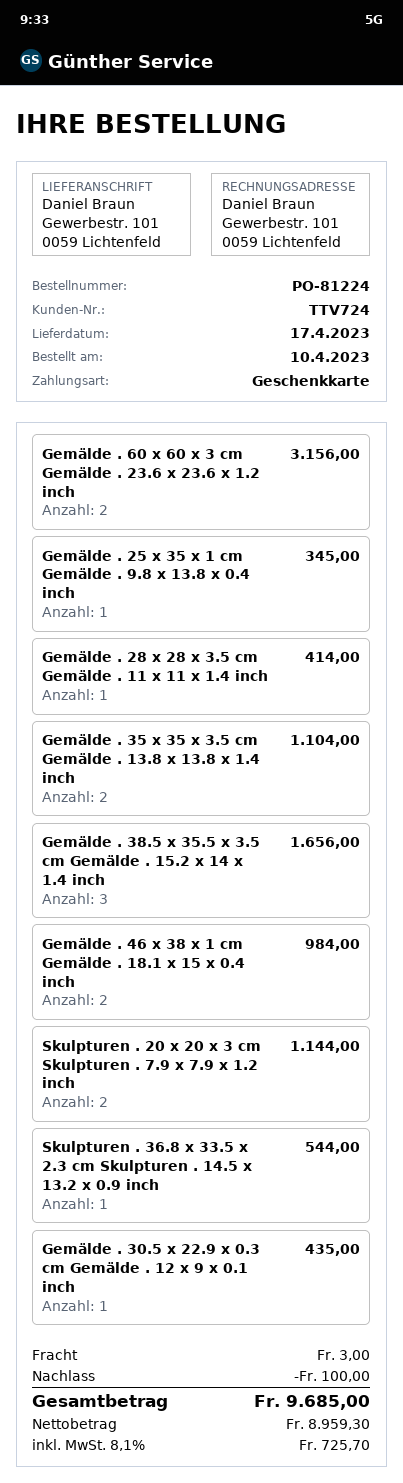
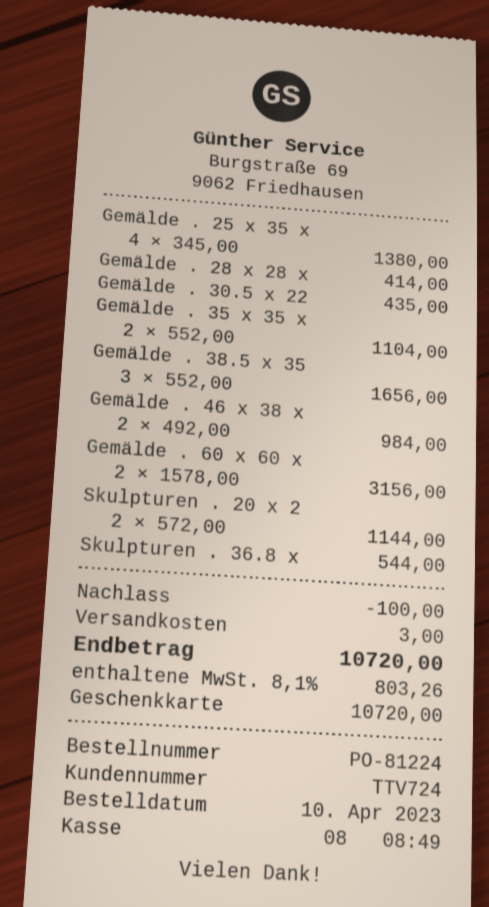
Gemälde . 25 x 35 x 1 cm Gemälde . 9.8 x 13.8 x 0.4 inch: 1 for 345.00 -> 4 for 1380.00
tax: 8.1% = 725.70 -> 8.1% = 803.26
total: 9685.00 -> 10720.00

